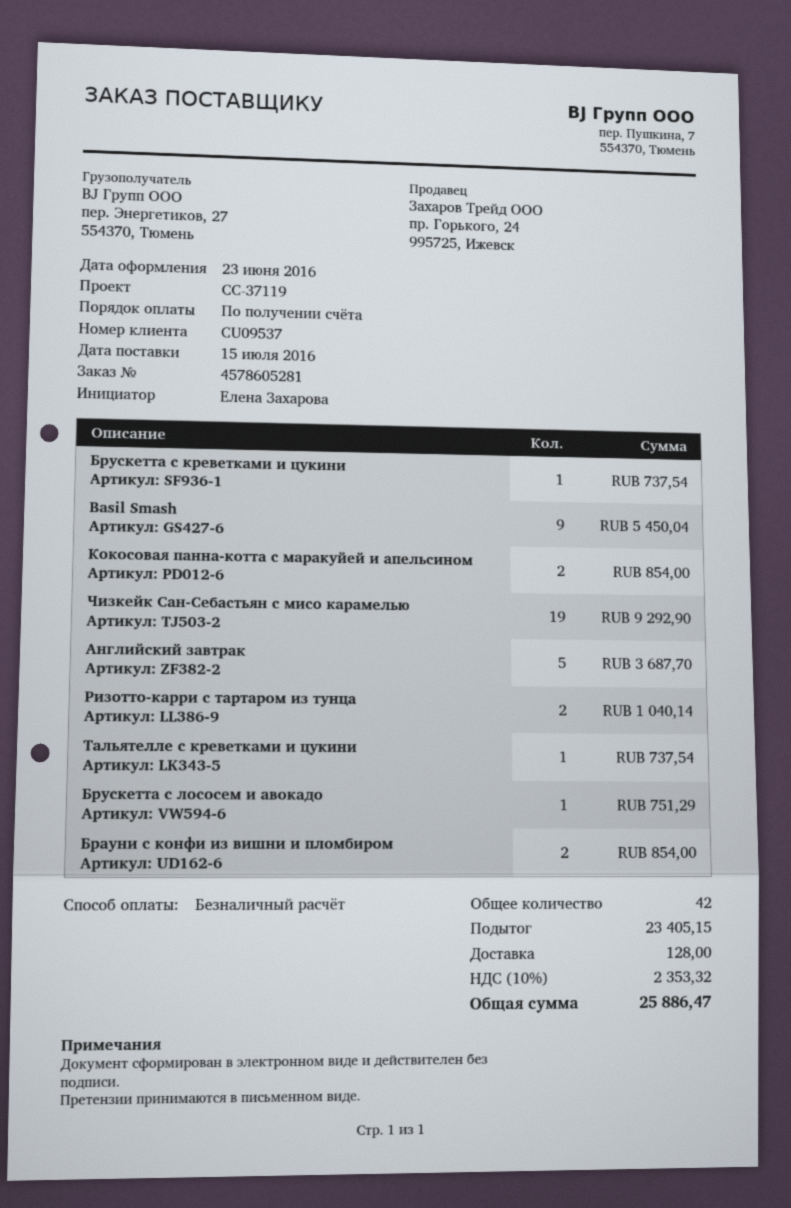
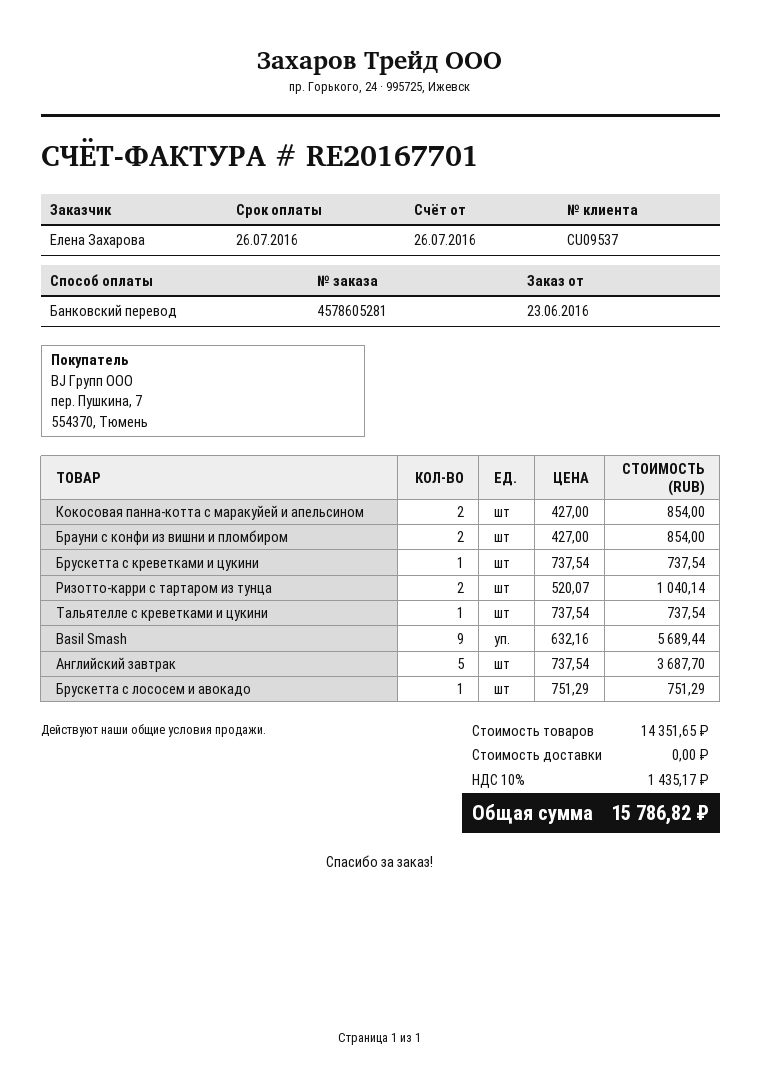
Basil Smash: 9 for 5450.04 -> 9 for 5689.44
Чизкейк Сан-Себастьян с мисо карамелью: 19 for 9292.90 -> none
subtotal: 23405.15 -> 14351.65
shipping: 128.00 -> 0.00
tax: 10% = 2353.32 -> 10% = 1435.17
total: 25886.47 -> 15786.82

